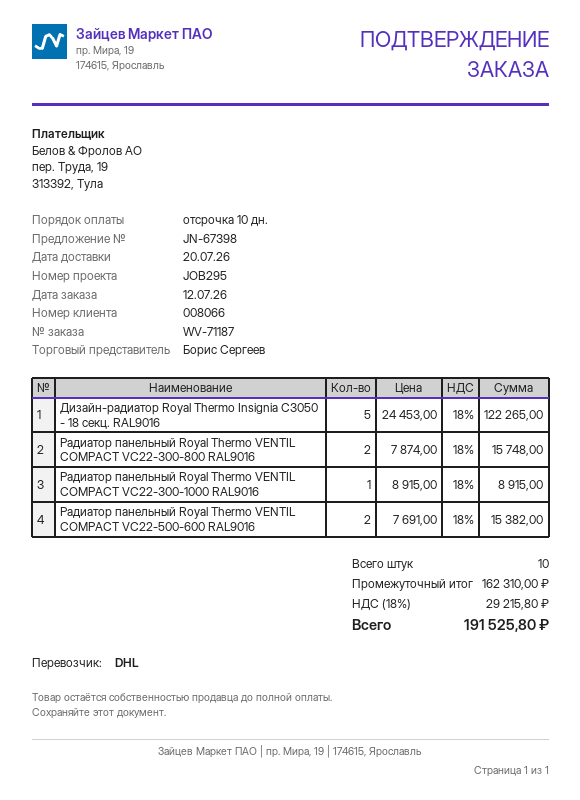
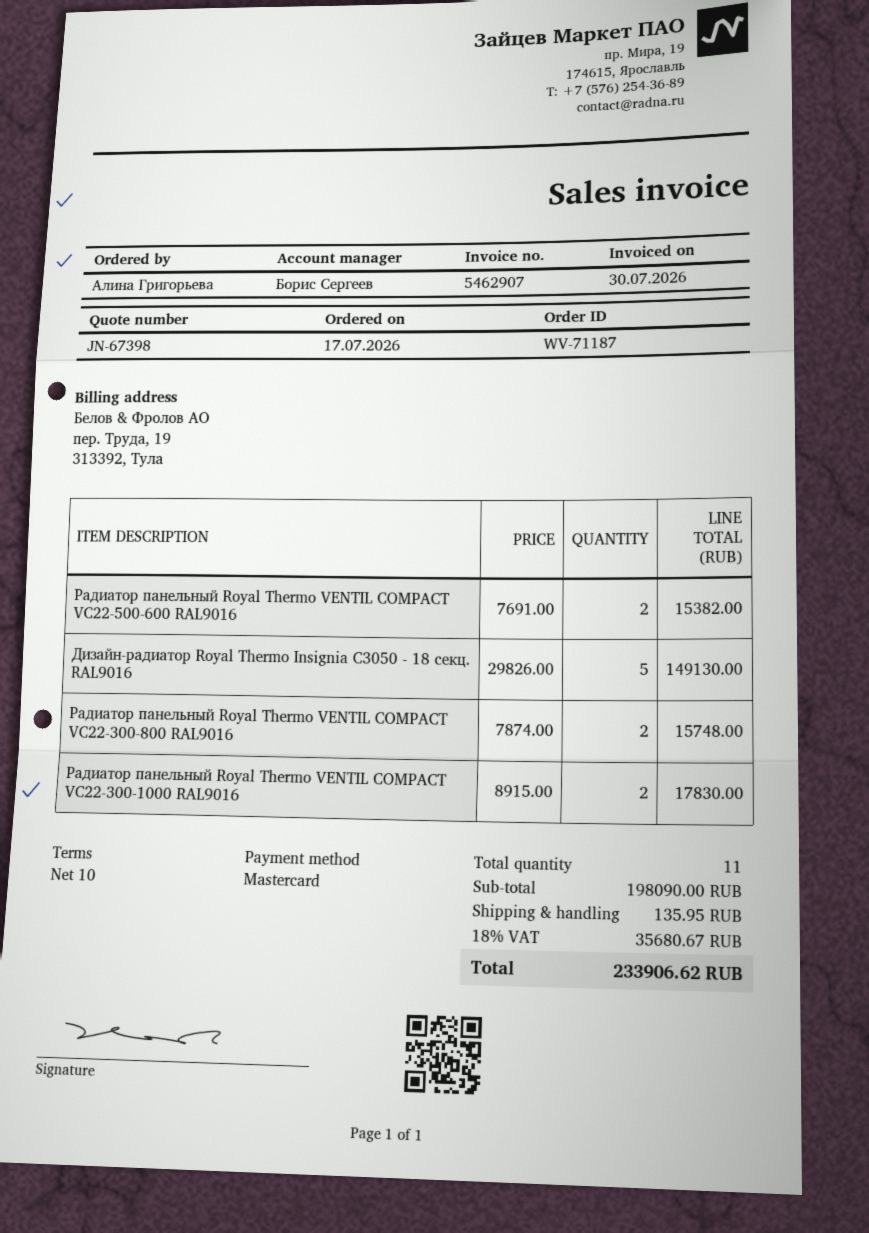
order date: 2026-07-12 -> 2026-07-17
Дизайн-радиатор Royal Thermo Insignia C3050 - 18 секц. RAL9016: 5 x 24453.00 = 122265.00 -> 5 x 29826.00 = 149130.00
Радиатор панельный Royal Thermo VENTIL COMPACT VC22-300-1000 RAL9016: 1 x 8915.00 = 8915.00 -> 2 x 8915.00 = 17830.00
total quantity: 10 -> 11
subtotal: 162310.00 -> 198090.00
shipping: none -> 135.95
tax: 18% = 29215.80 -> 18% = 35680.67
total: 191525.80 -> 233906.62

